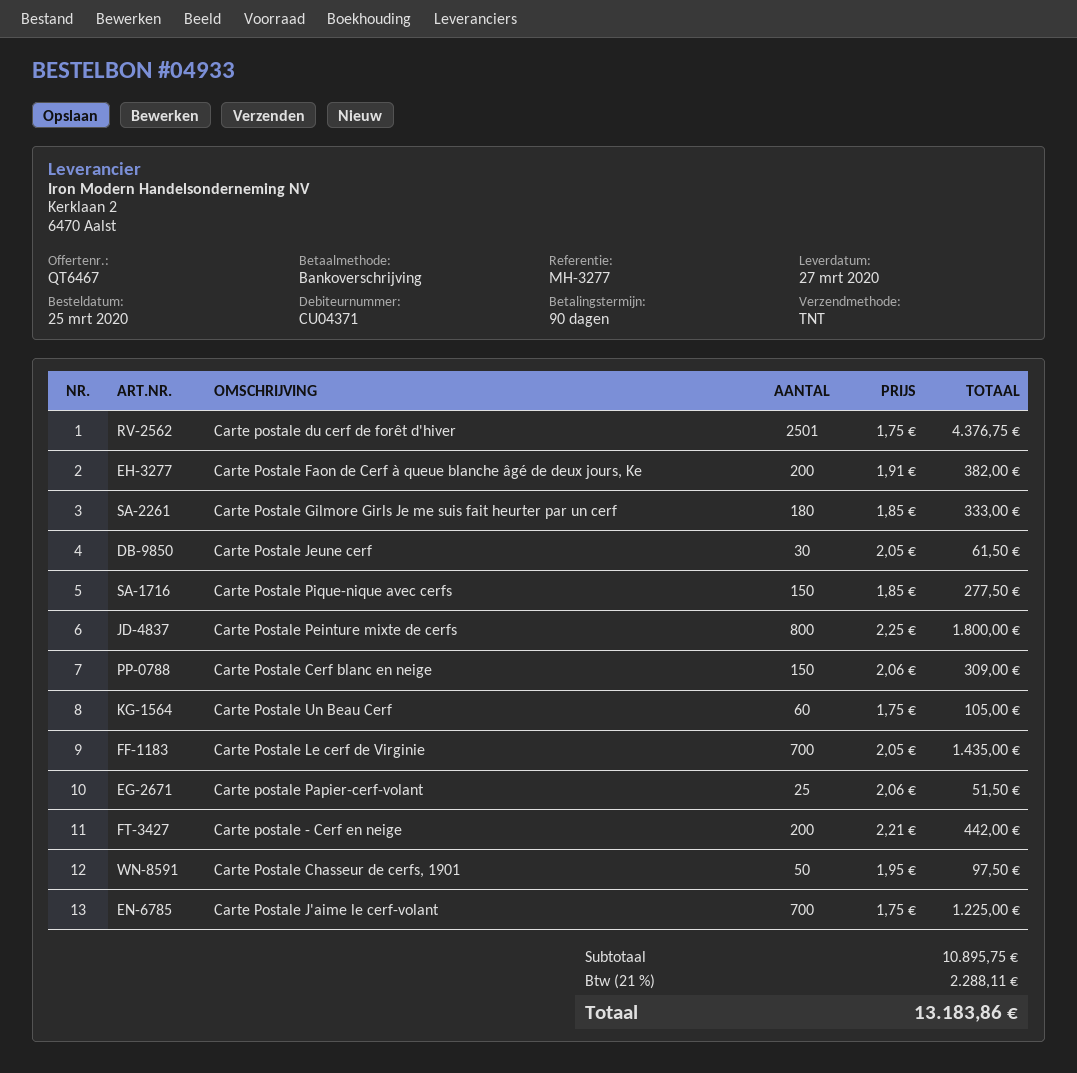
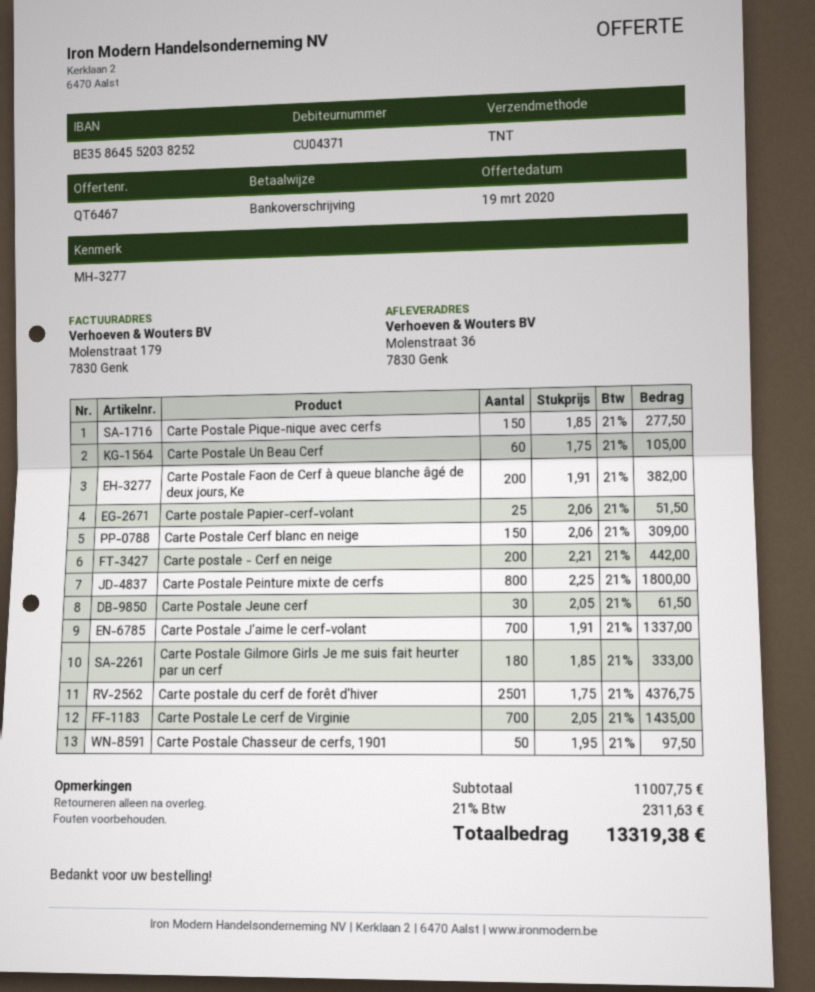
Carte Postale J'aime le cerf-volant: 700 x 1.75 = 1225.00 -> 700 x 1.91 = 1337.00
subtotal: 10895.75 -> 11007.75
tax: 21% = 2288.11 -> 21% = 2311.63
total: 13183.86 -> 13319.38

